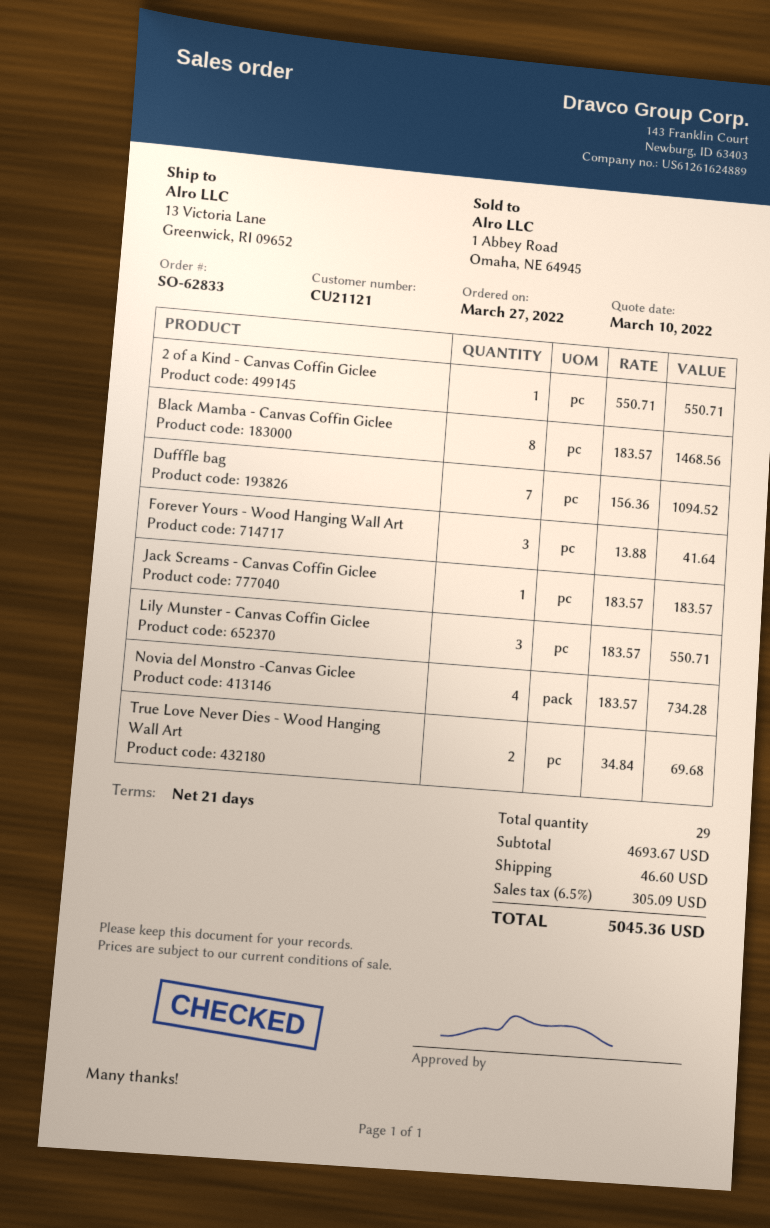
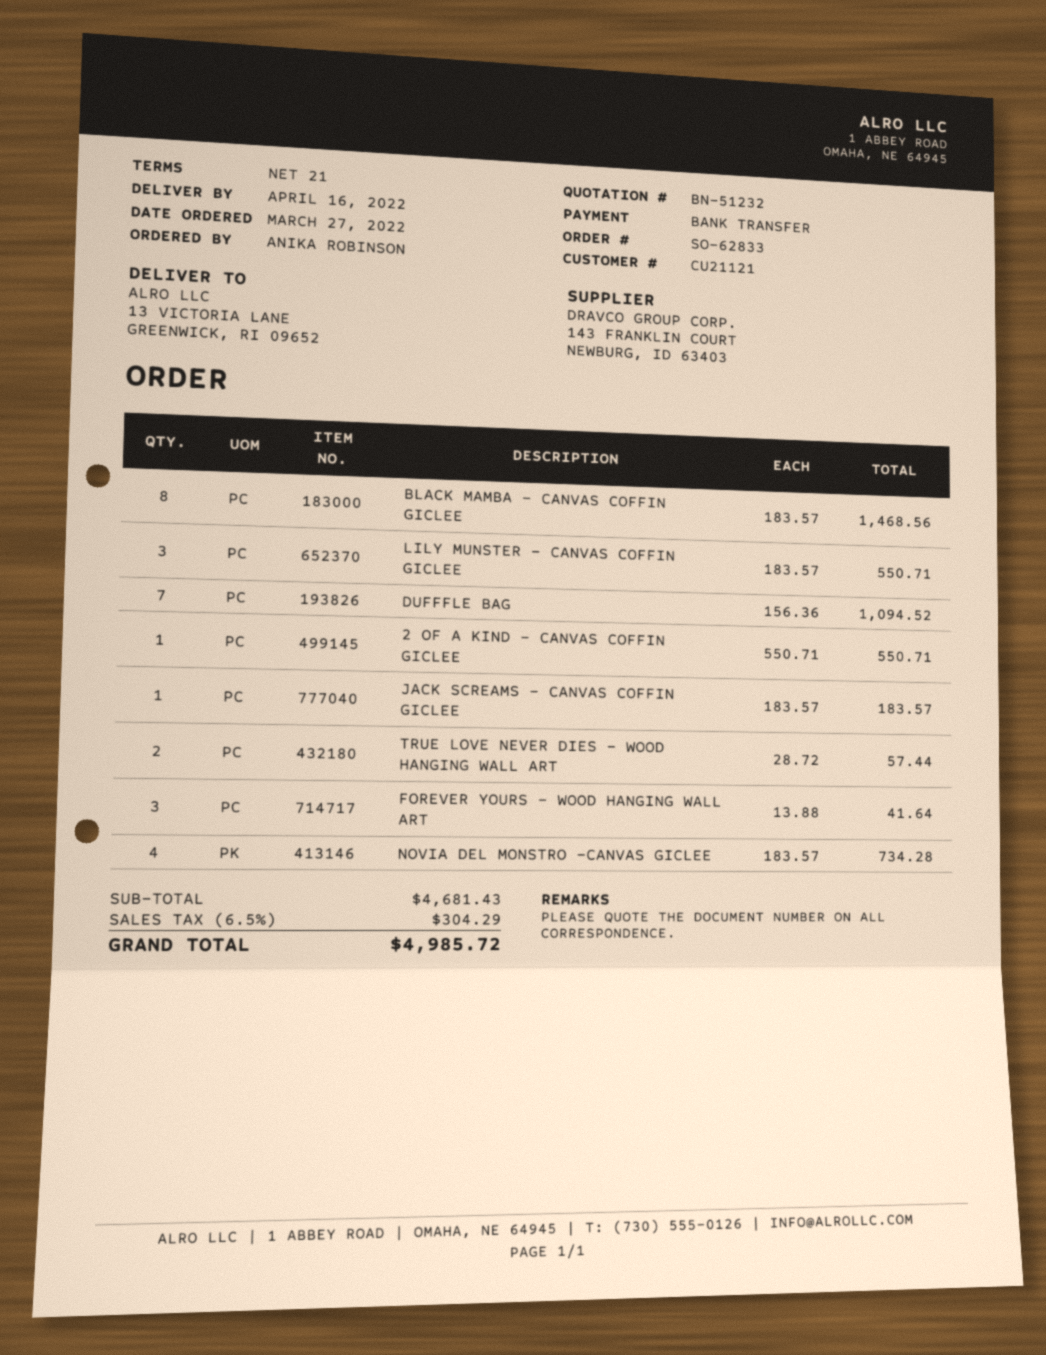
True Love Never Dies - Wood Hanging Wall Art: 2 x 34.84 = 69.68 -> 2 x 28.72 = 57.44
subtotal: 4693.67 -> 4681.43
shipping: 46.60 -> none
tax: 6.5% = 305.09 -> 6.5% = 304.29
total: 5045.36 -> 4985.72

